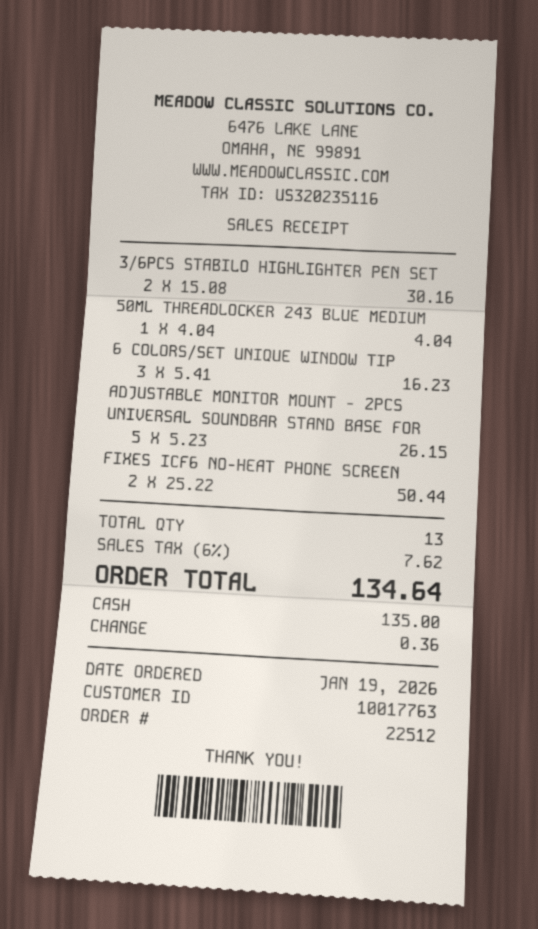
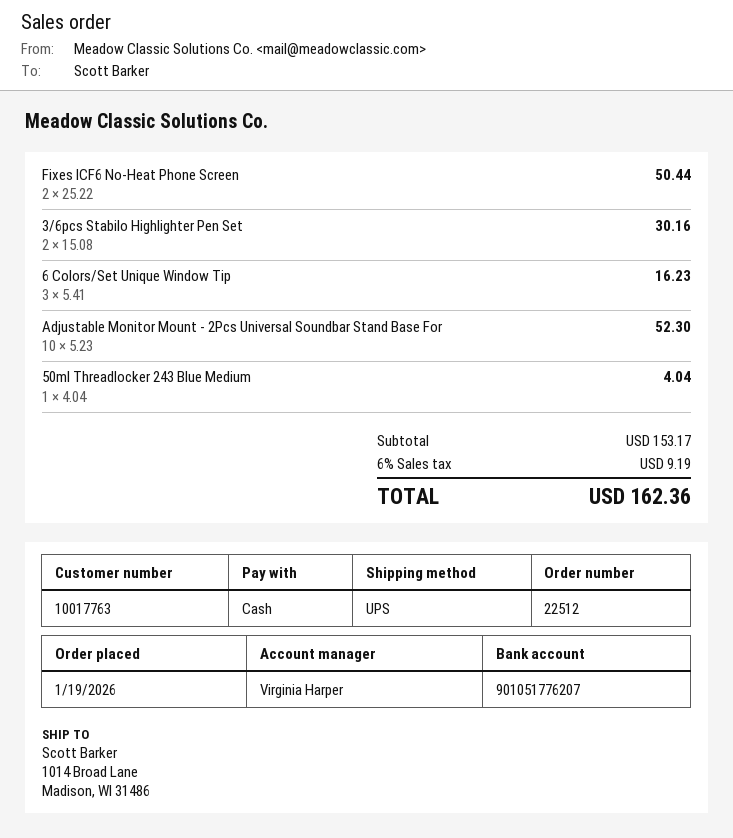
ADJUSTABLE MONITOR MOUNT - 2PCS UNIVERSAL SOUNDBAR STAND BASE FOR: 5 x 5.23 = 26.15 -> 10 x 5.23 = 52.30
tax: 6% = 7.62 -> 6% = 9.19
total: 134.64 -> 162.36

